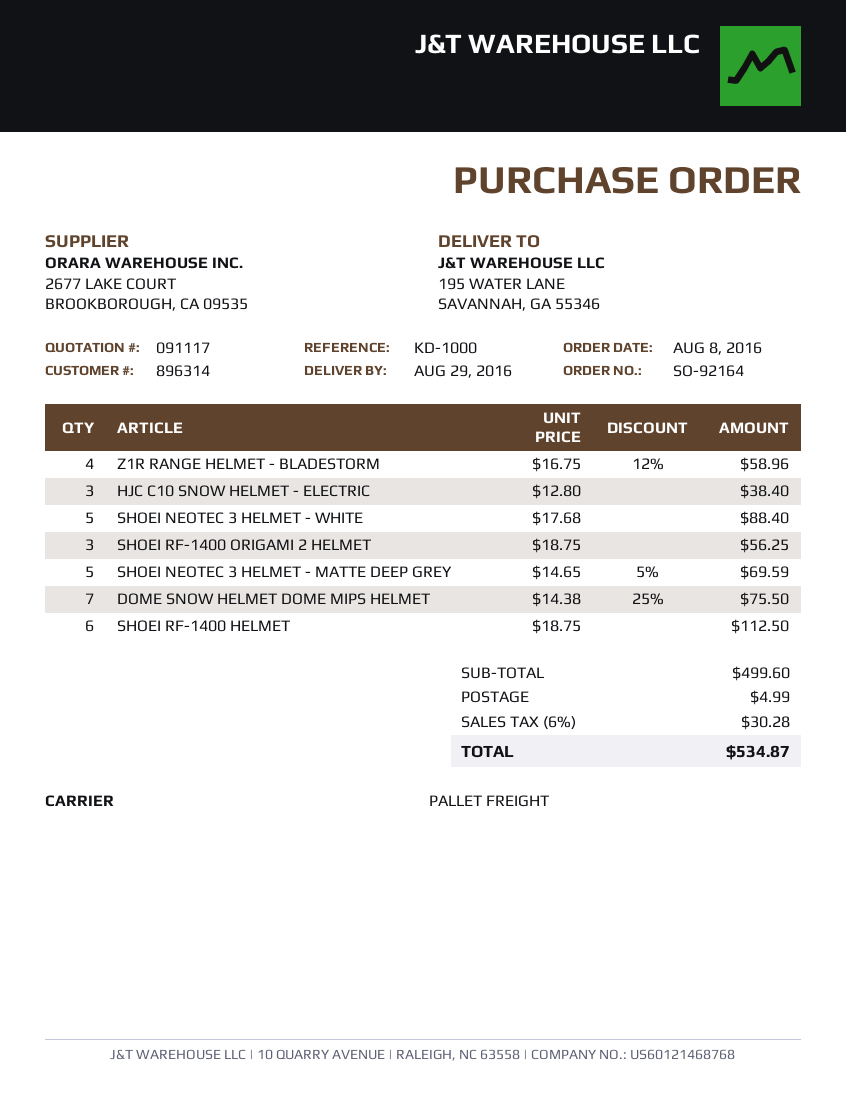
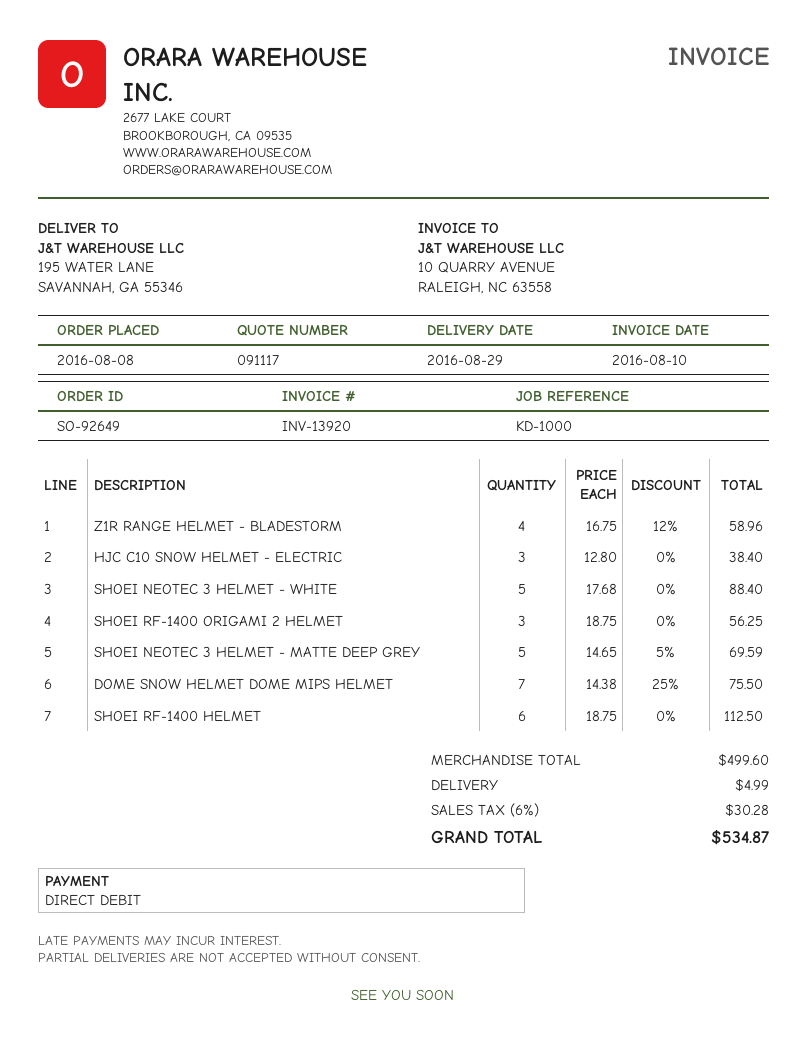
order number: SO-92164 -> SO-92649

